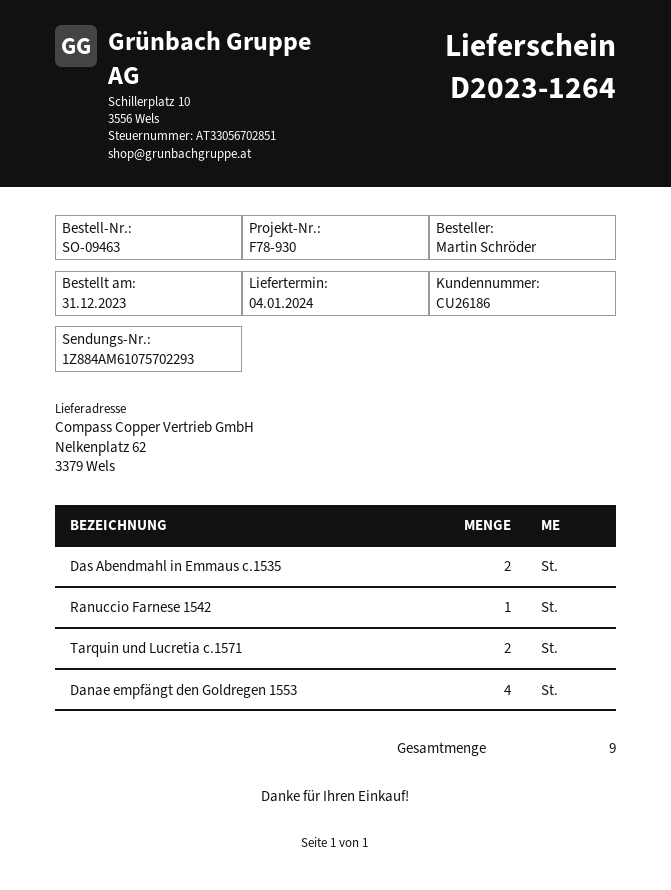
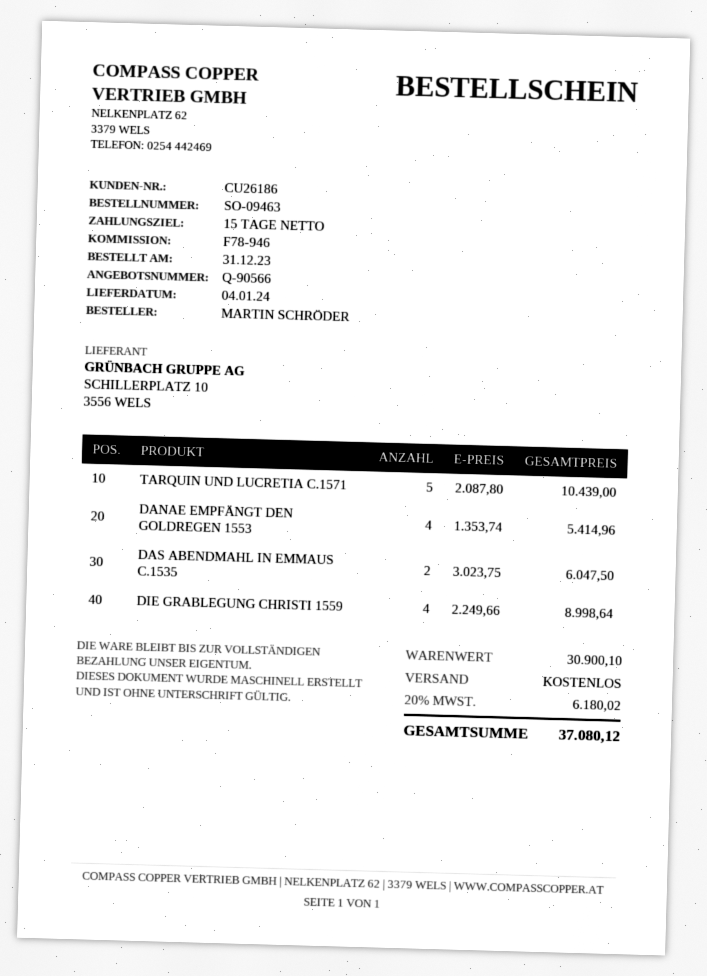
reference: F78-930 -> F78-946
Ranuccio Farnese 1542: 1 -> none
Tarquin und Lucretia c.1571: 2 -> 5
DIE GRABLEGUNG CHRISTI 1559: none -> 4

